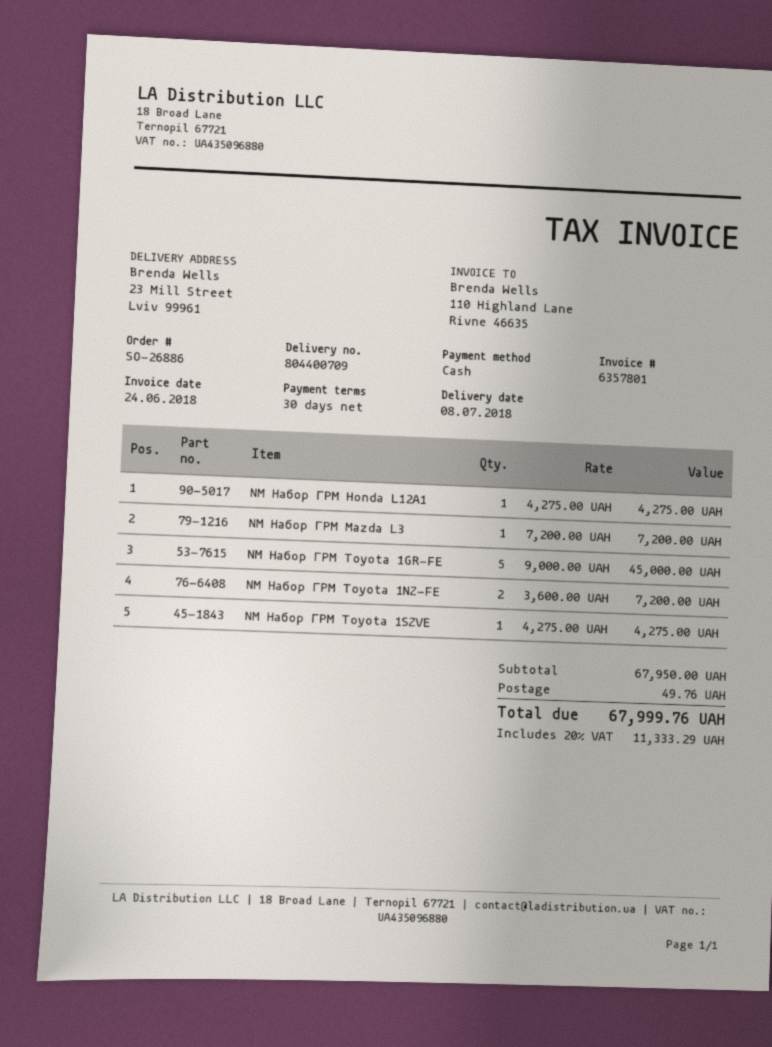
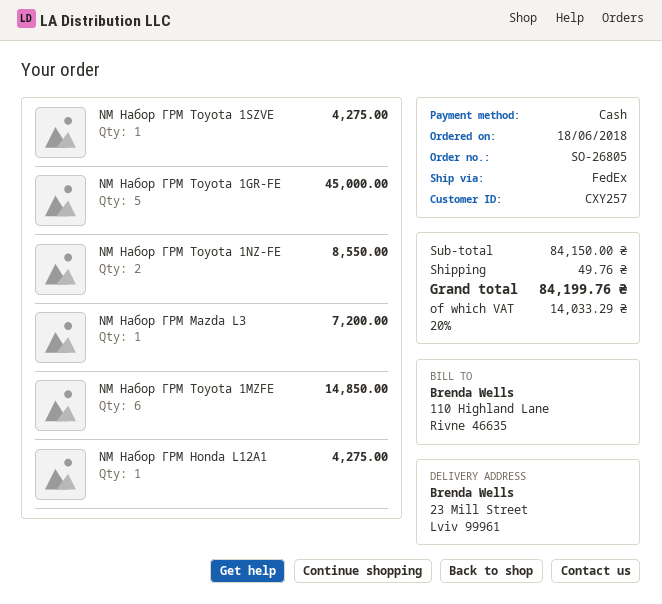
order number: SO-26886 -> SO-26805
NM Набор ГРМ Toyota 1NZ-FE: 2 for 7200.00 -> 2 for 8550.00
NM Набор ГРМ Toyota 1MZFE: none -> 6 for 14850.00
subtotal: 67950.00 -> 84150.00
tax: 20% = 11333.29 -> 20% = 14033.29
total: 67999.76 -> 84199.76

